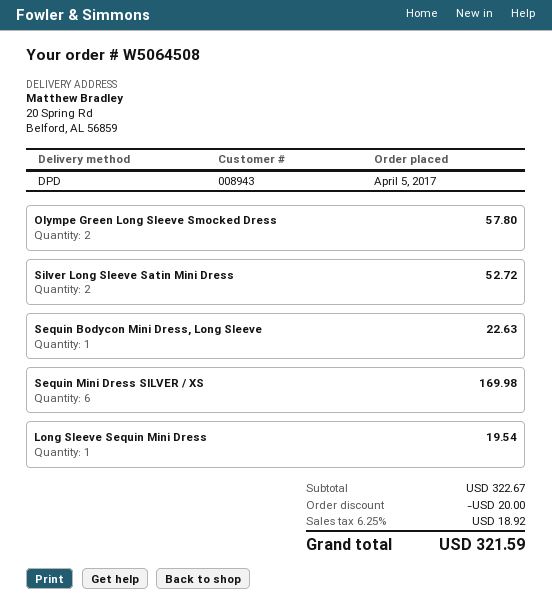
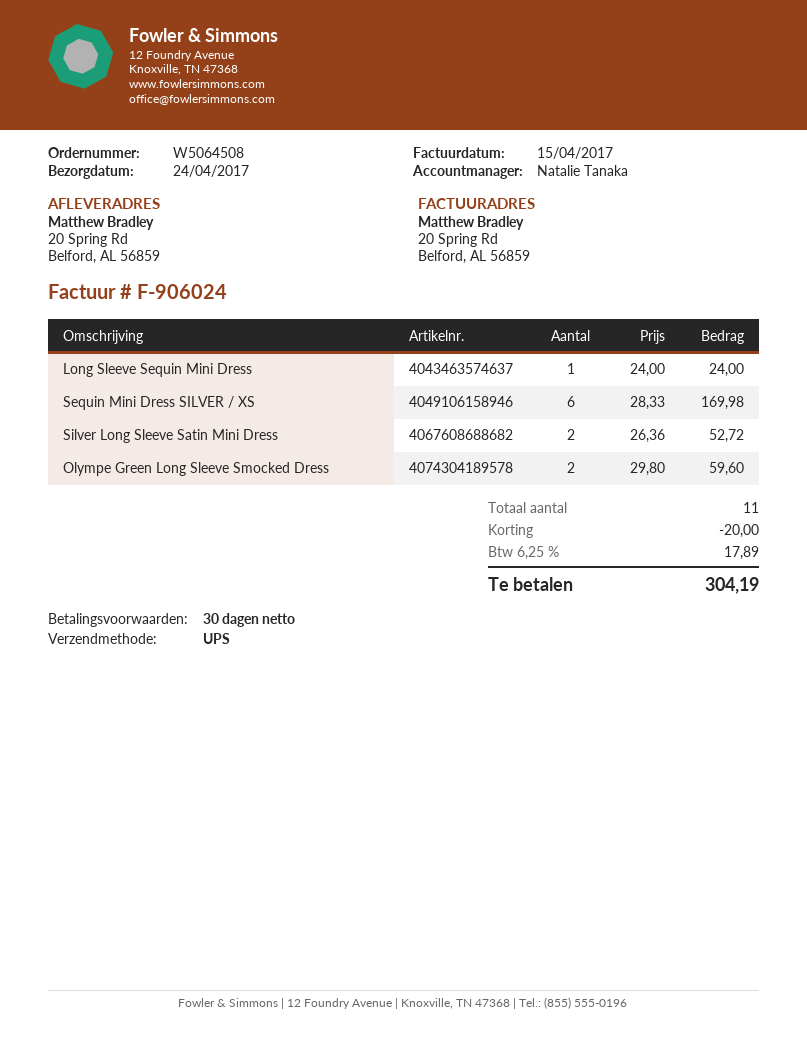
shipping method: DPD -> UPS
Olympe Green Long Sleeve Smocked Dress: 2 for 57.80 -> 2 for 59.60
Sequin Bodycon Mini Dress, Long Sleeve: 1 for 22.63 -> none
Long Sleeve Sequin Mini Dress: 1 for 19.54 -> 1 for 24.00
tax: 6.25% = 18.92 -> 6.25% = 17.89
total: 321.59 -> 304.19

